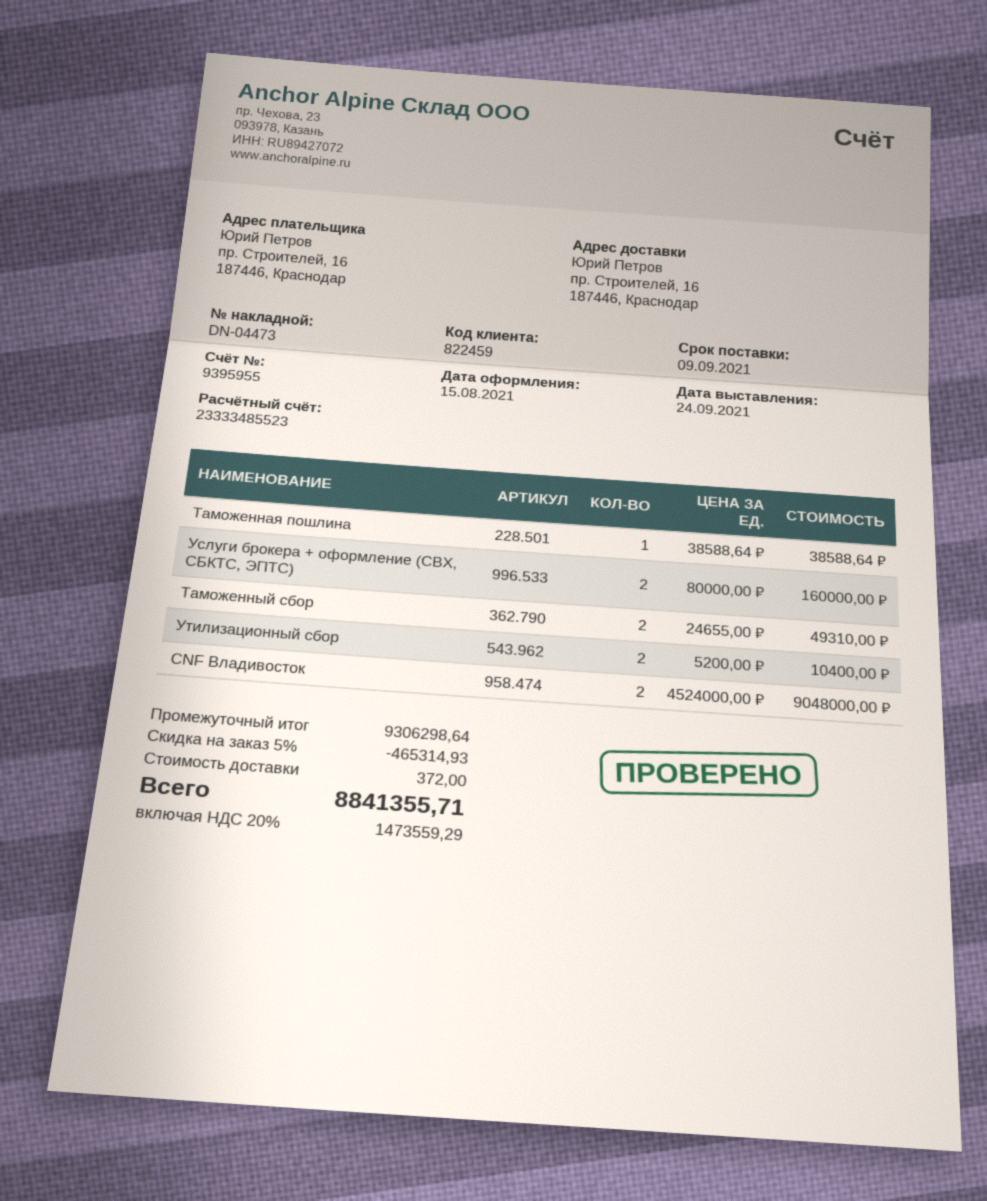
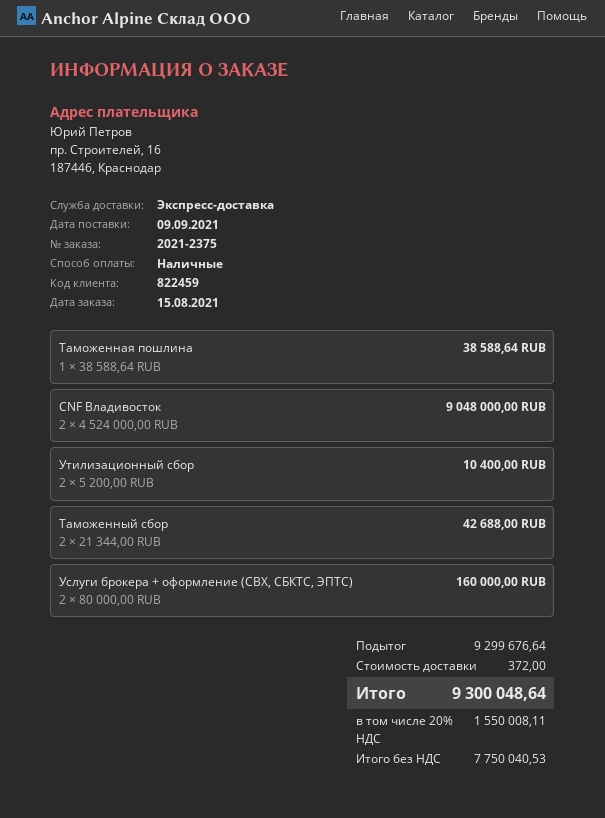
Таможенный сбор: 2 x 24655.00 = 49310.00 -> 2 x 21344.00 = 42688.00
subtotal: 9306298.64 -> 9299676.64
discount: 5% = 465314.93 -> none
tax: 20% = 1473559.29 -> 20% = 1550008.11
total: 8841355.71 -> 9300048.64

